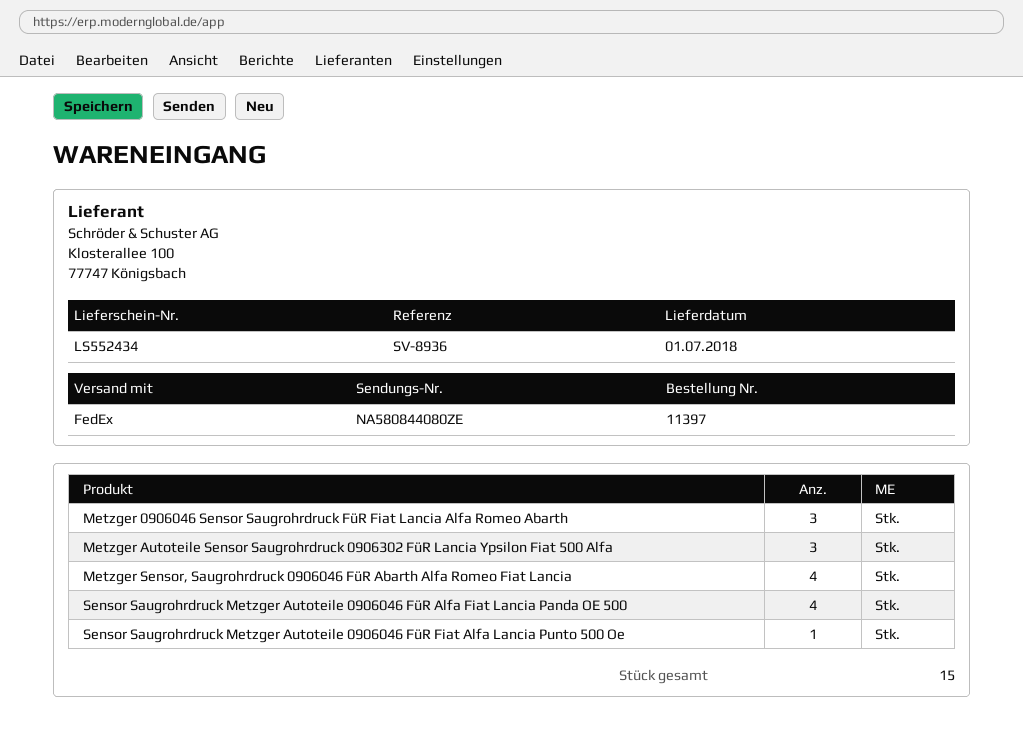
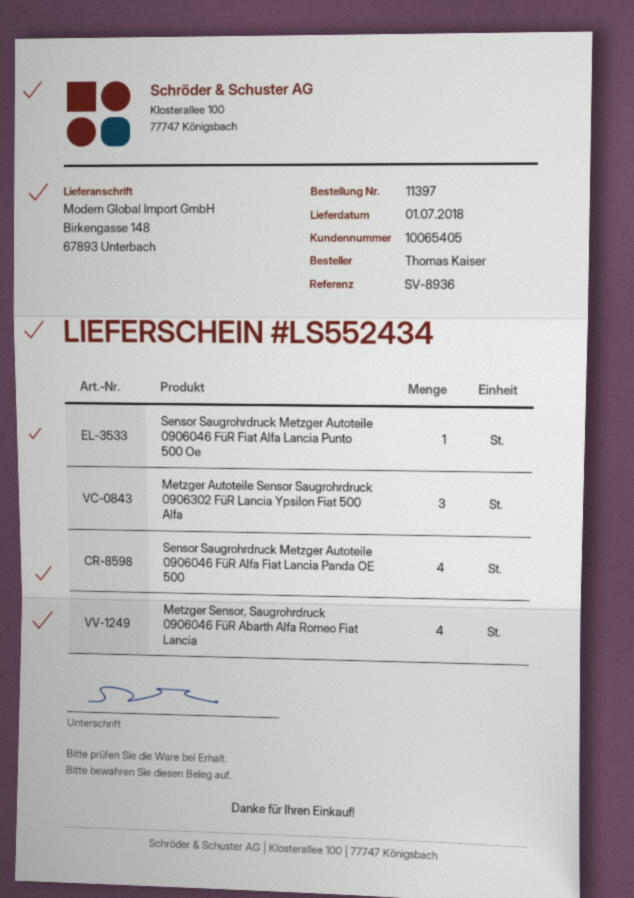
Metzger 0906046 Sensor Saugrohrdruck FüR Fiat Lancia Alfa Romeo Abarth: 3 -> none

